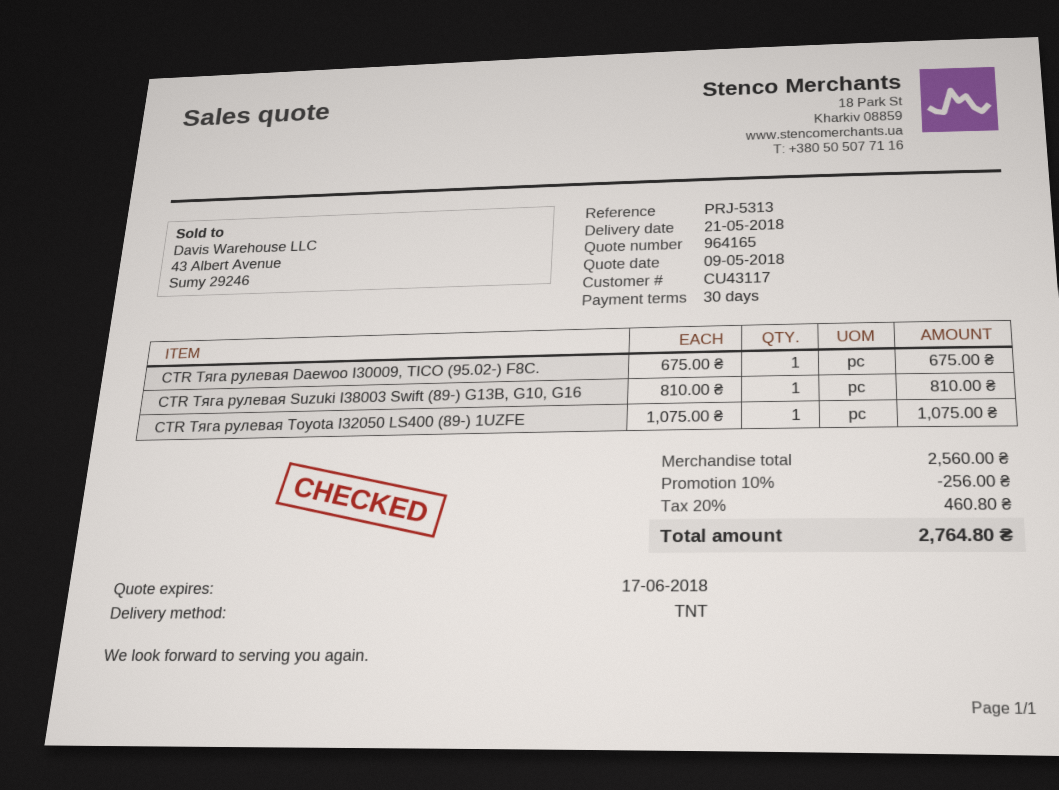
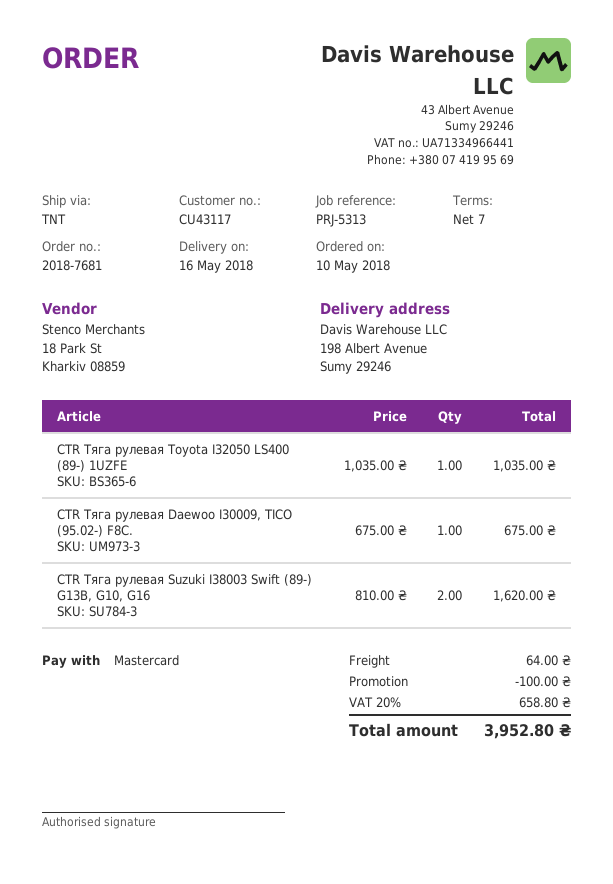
delivery date: 2018-05-21 -> 2018-05-16
payment terms: 30 days -> 7 days
CTR Тяга рулевая Suzuki I38003 Swift (89-) G13B, G10, G16: 1 x 810.00 = 810.00 -> 2 x 810.00 = 1620.00
CTR Тяга рулевая Toyota I32050 LS400 (89-) 1UZFE: 1 x 1075.00 = 1075.00 -> 1 x 1035.00 = 1035.00
discount: 256.00 -> 100.00
shipping: none -> 64.00
tax: 20% = 460.80 -> 20% = 658.80
total: 2764.80 -> 3952.80

